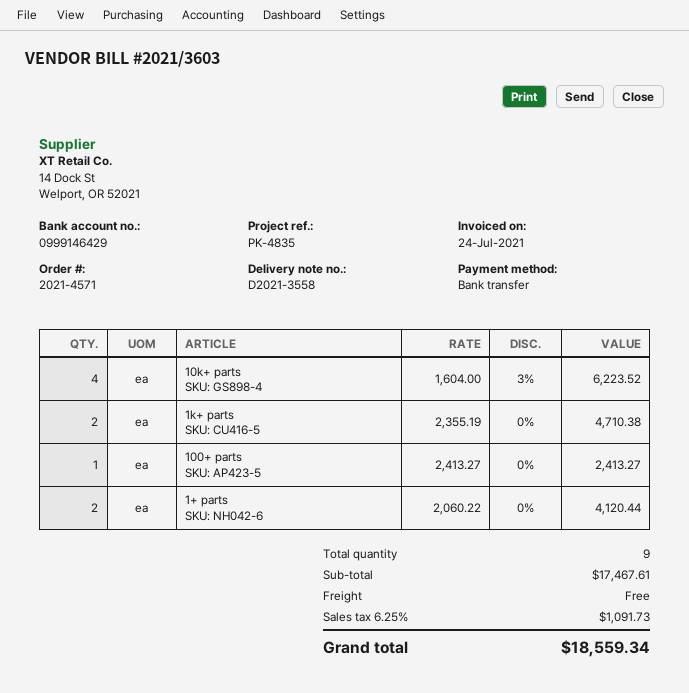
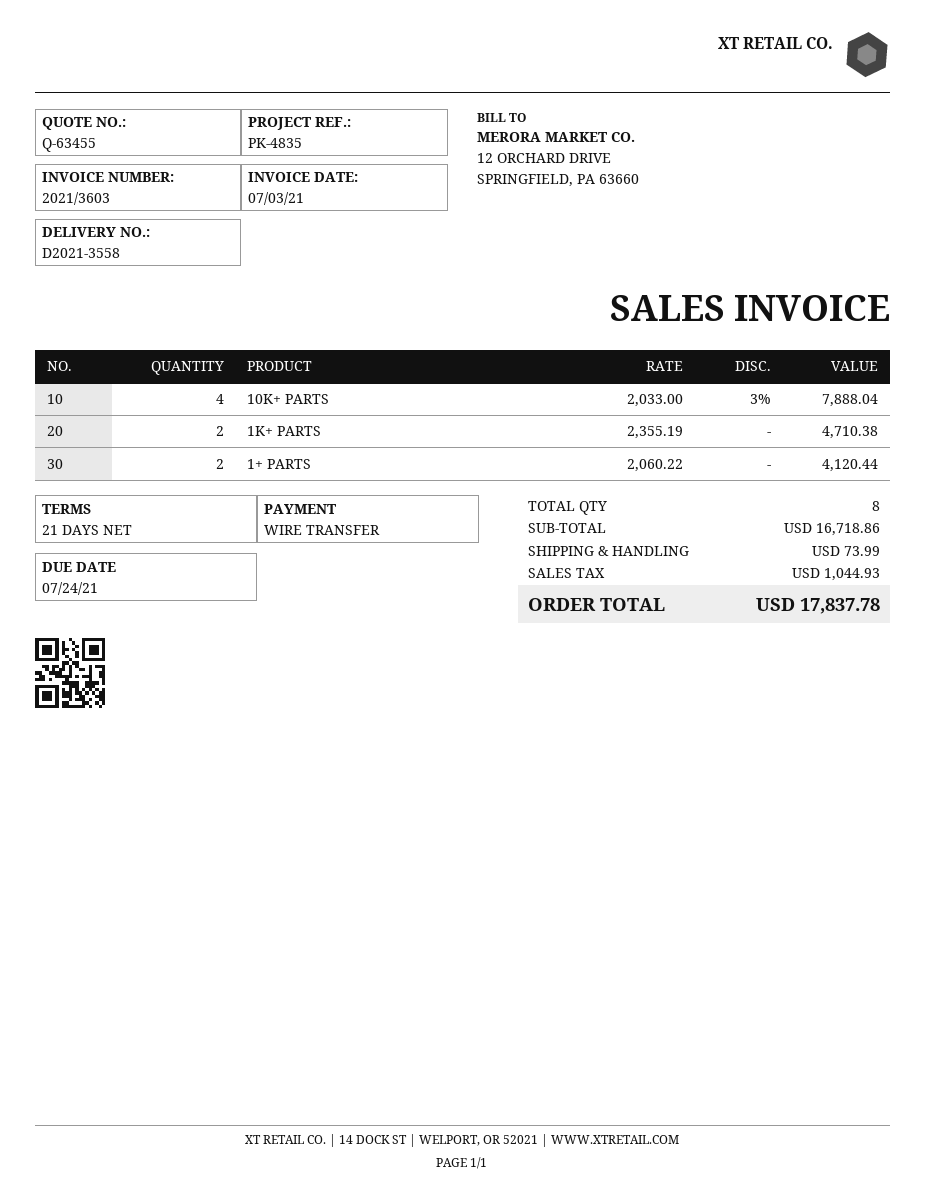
invoice date: 2021-07-24 -> 2021-07-03
10k+ parts: 4 x 1604.00 - 3% = 6223.52 -> 4 x 2033.00 - 3% = 7888.04
100+ parts: 1 x 2413.27 = 2413.27 -> none
total quantity: 9 -> 8
subtotal: 17467.61 -> 16718.86
shipping: 0.00 -> 73.99
tax: 1091.73 -> 1044.93
total: 18559.34 -> 17837.78

